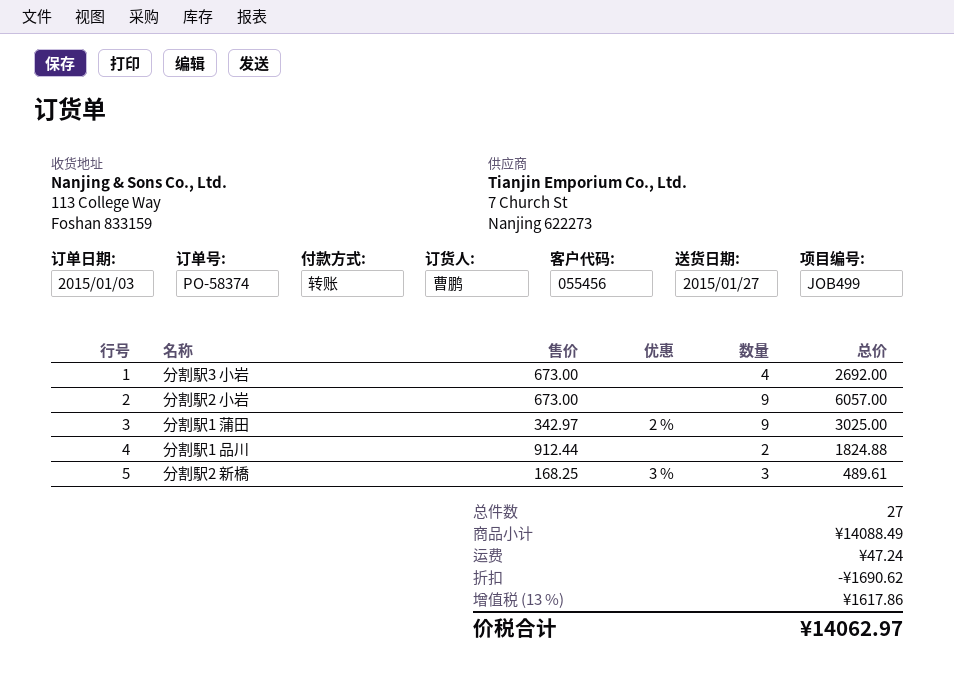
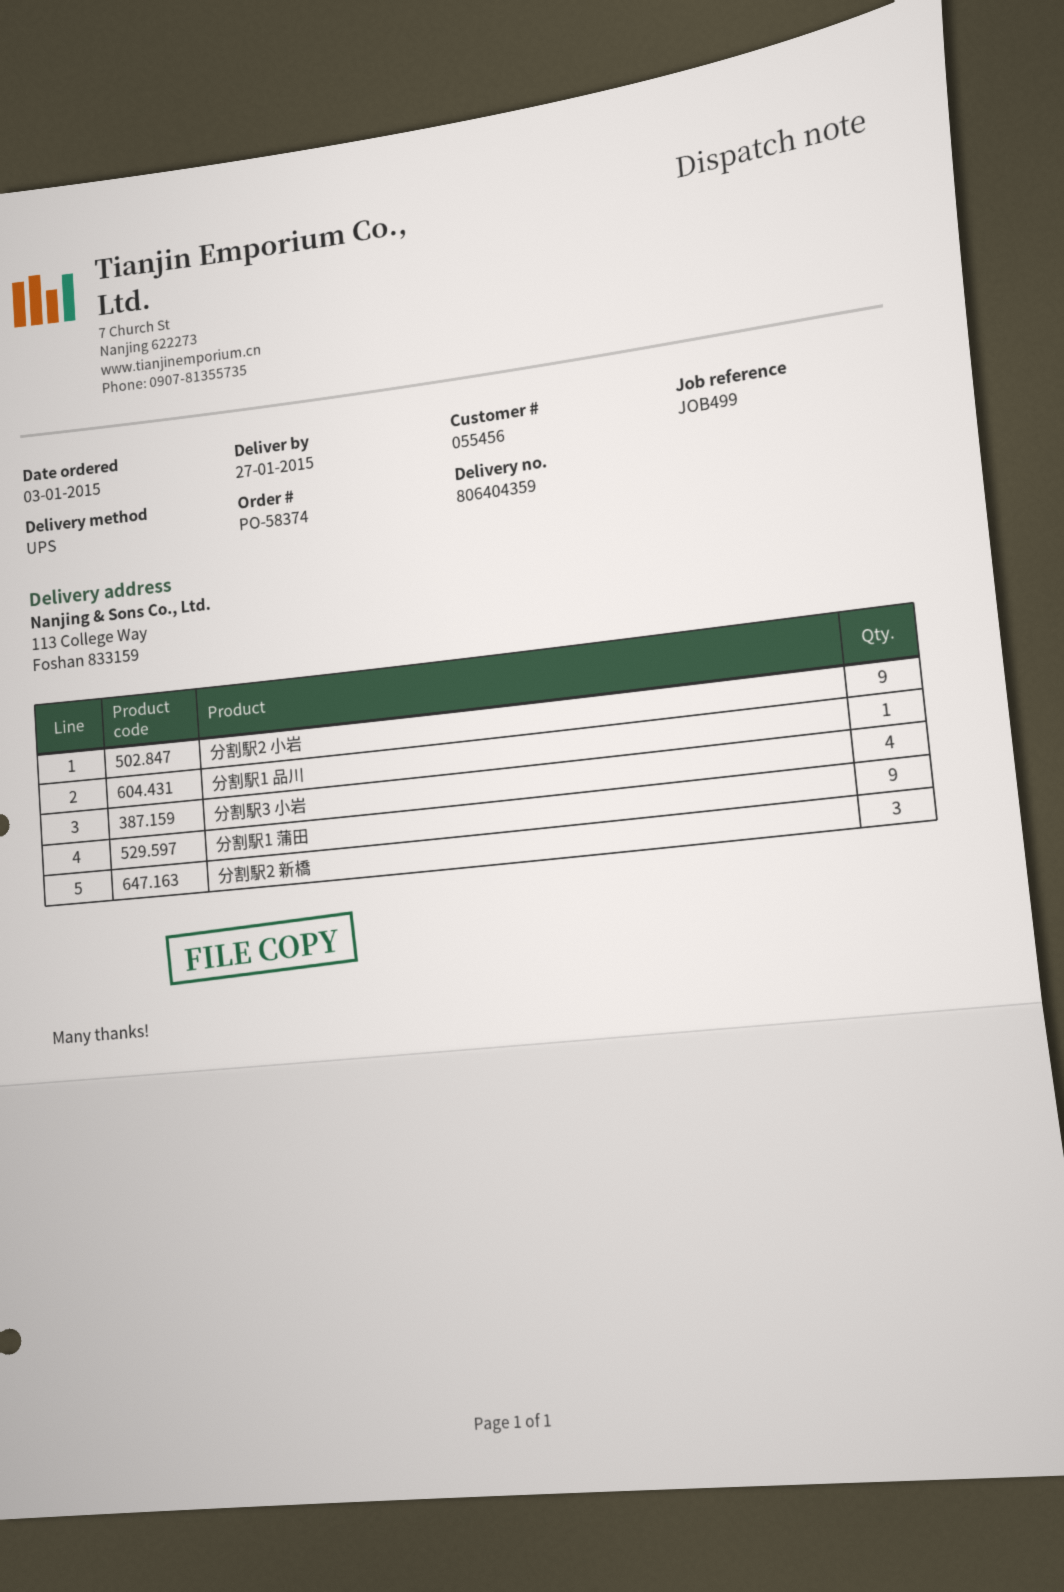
分割駅1 品川: 2 -> 1

